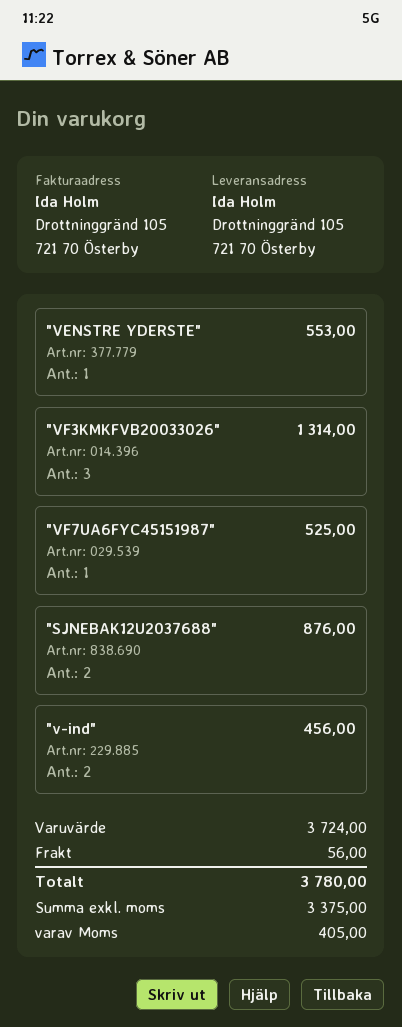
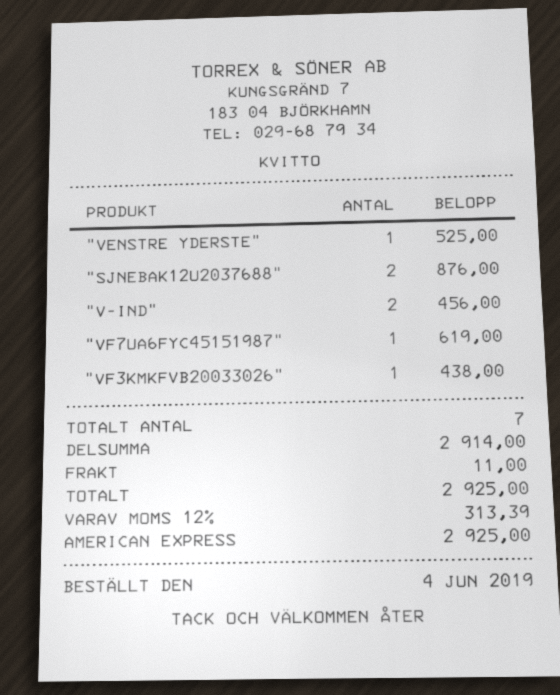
"VENSTRE YDERSTE": 1 for 553.00 -> 1 for 525.00
"VF3KMKFVB20033026": 3 for 1314.00 -> 1 for 438.00
"VF7UA6FYC45151987": 1 for 525.00 -> 1 for 619.00
subtotal: 3724.00 -> 2914.00
shipping: 56.00 -> 11.00
tax: 405.00 -> 313.39
total: 3780.00 -> 2925.00

